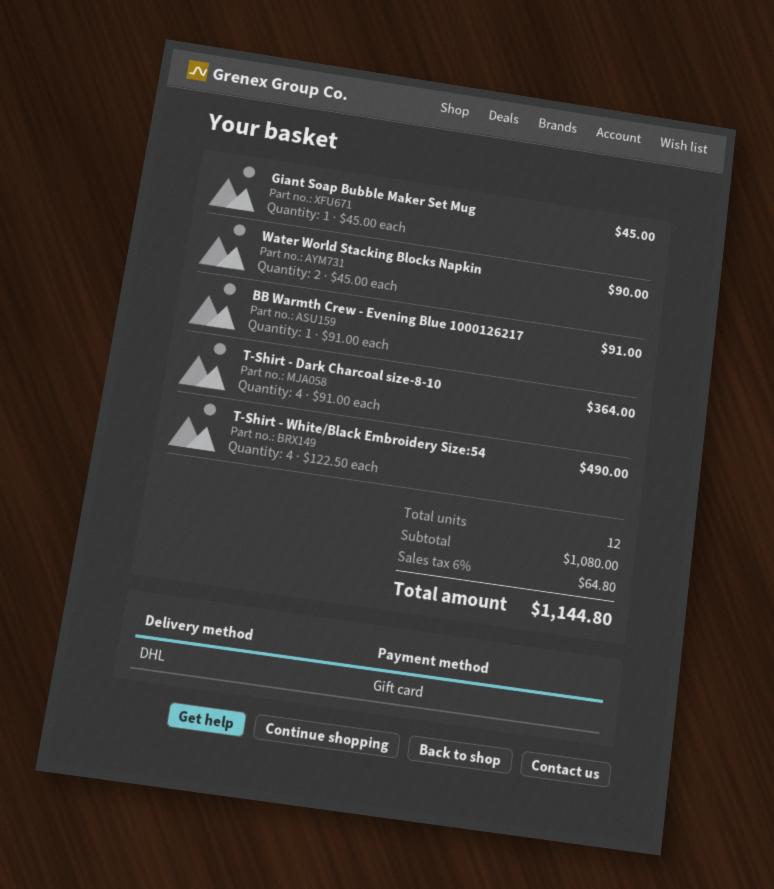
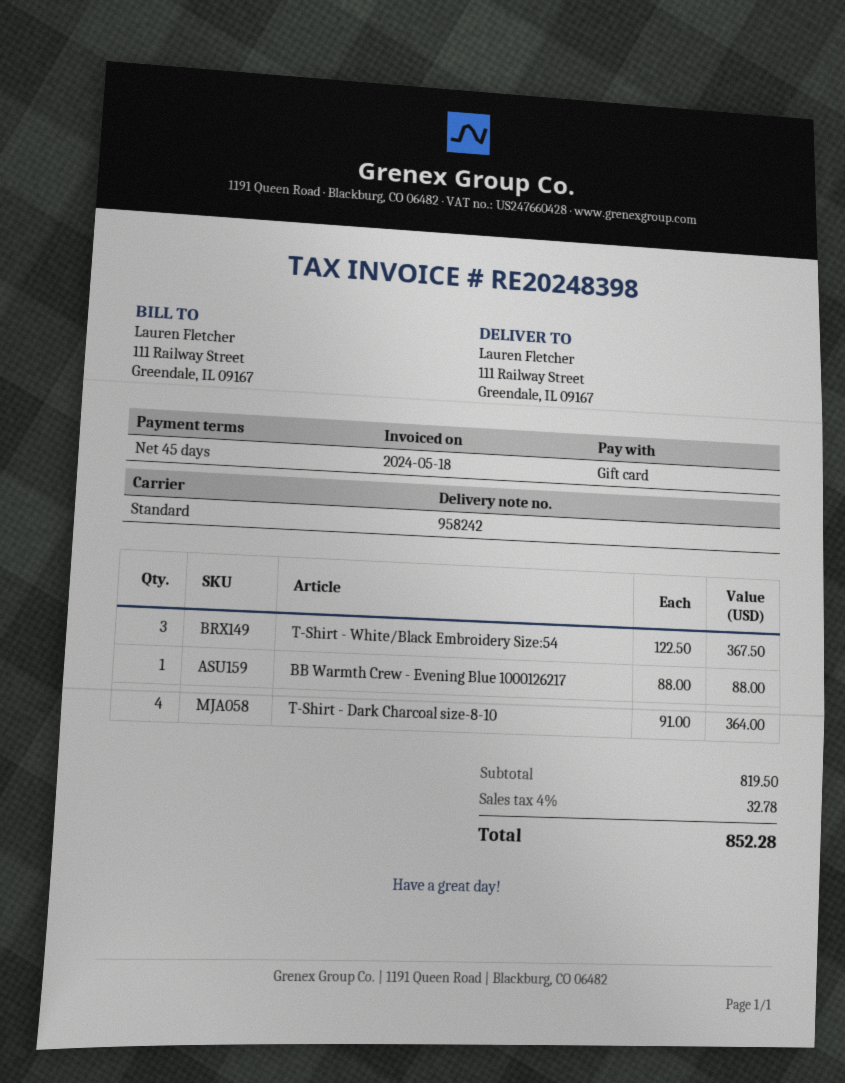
shipping method: DHL -> standard
Giant Soap Bubble Maker Set Mug: 1 x 45.00 = 45.00 -> none
Water World Stacking Blocks Napkin: 2 x 45.00 = 90.00 -> none
BB Warmth Crew - Evening Blue 1000126217: 1 x 91.00 = 91.00 -> 1 x 88.00 = 88.00
T-Shirt - White/Black Embroidery Size:54: 4 x 122.50 = 490.00 -> 3 x 122.50 = 367.50
subtotal: 1080.00 -> 819.50
tax: 6% = 64.80 -> 4% = 32.78
total: 1144.80 -> 852.28

